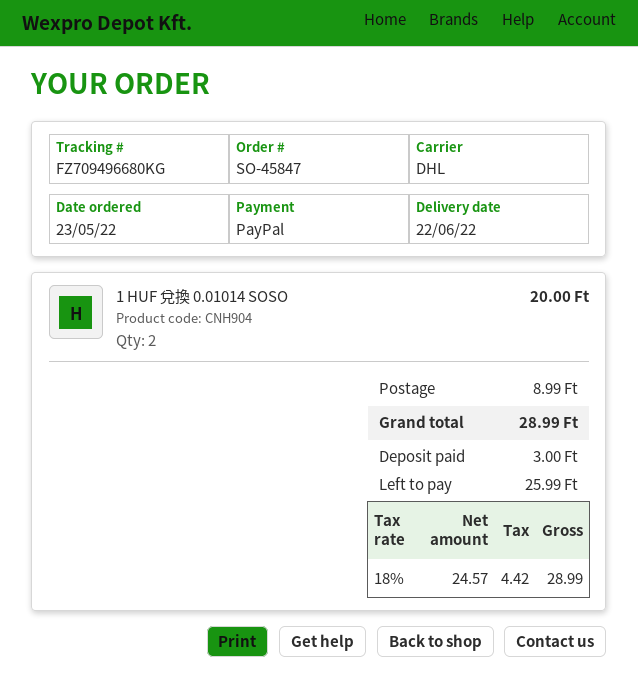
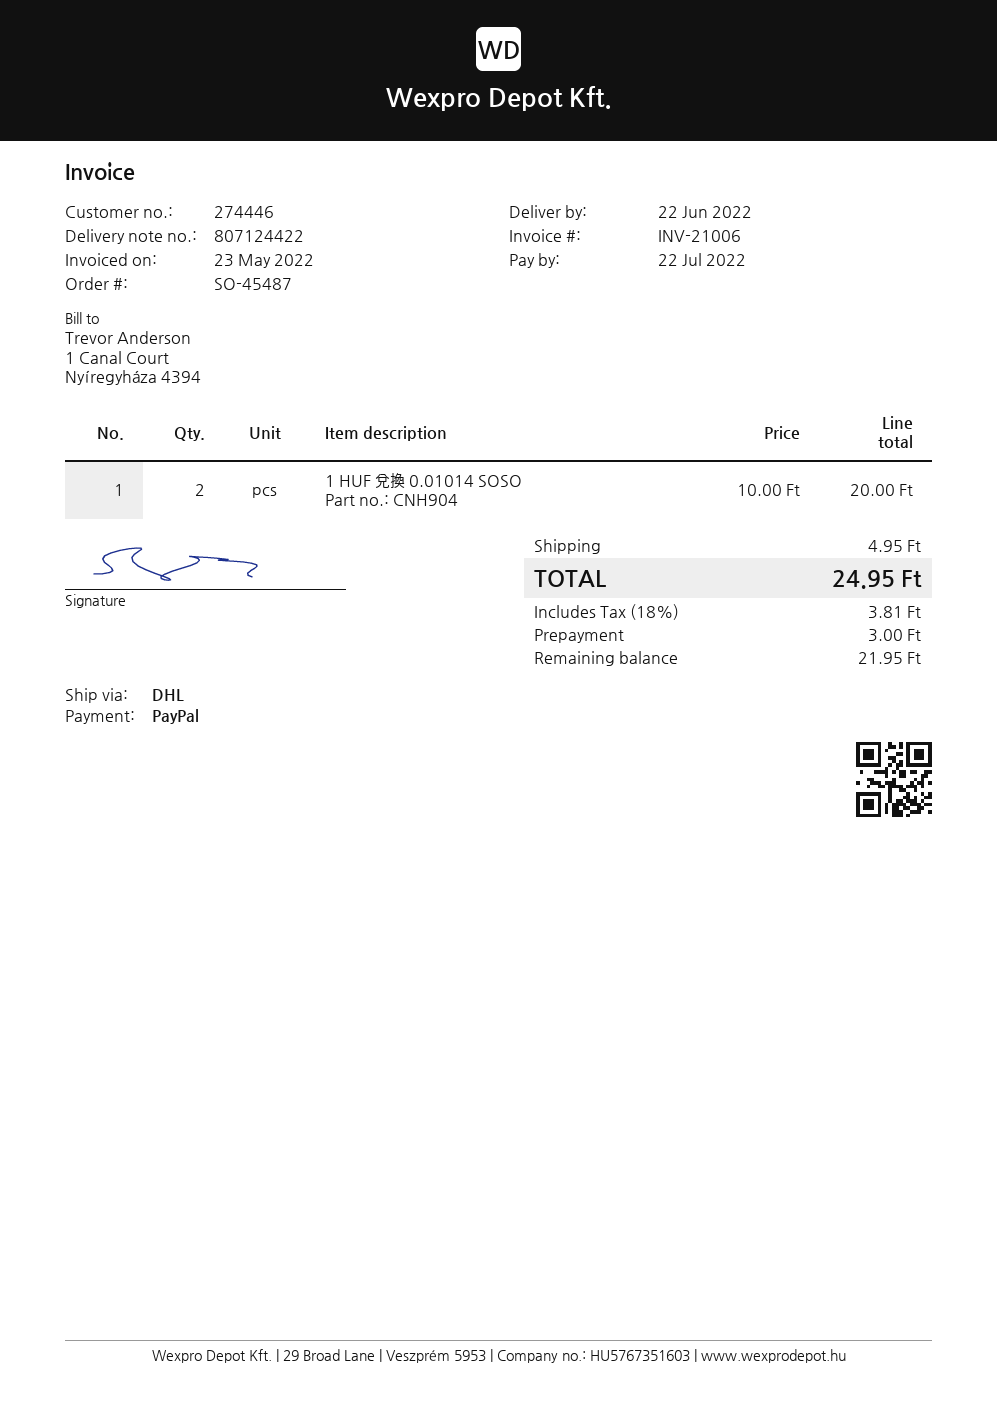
order number: SO-45847 -> SO-45487
shipping: 8.99 -> 4.95
tax: 18% = 4.42 -> 18% = 3.81
total: 28.99 -> 24.95
balance: 25.99 -> 21.95

